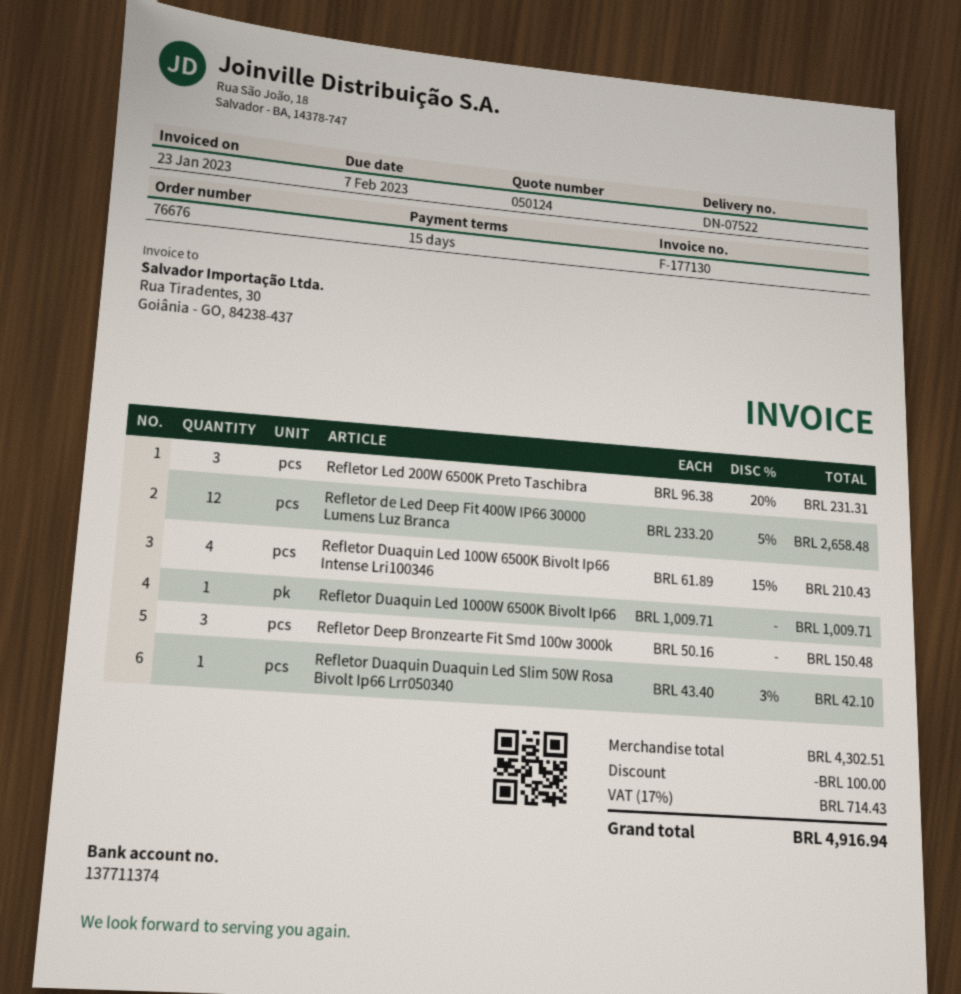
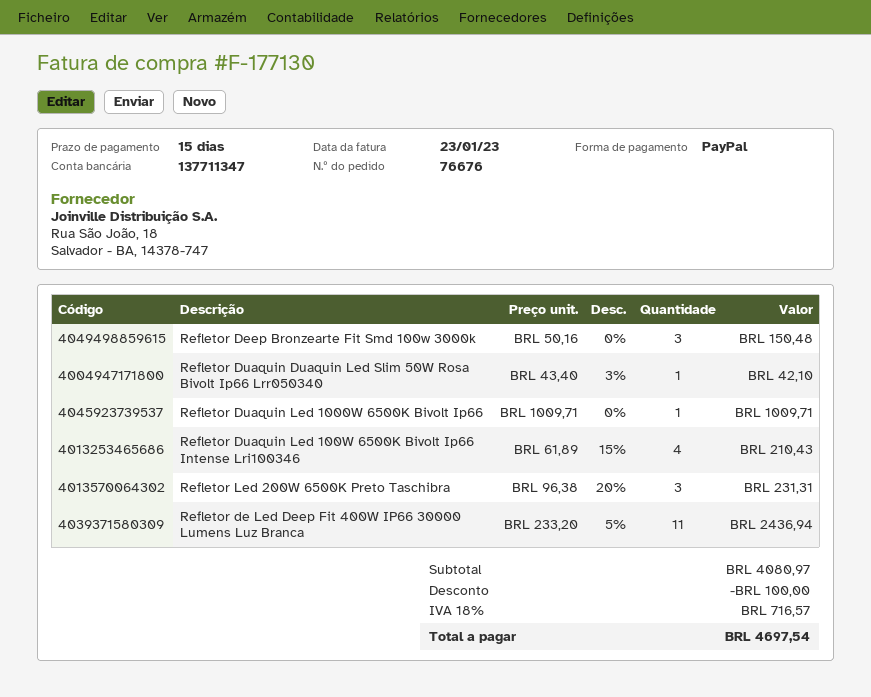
bank account: 137711374 -> 137711347
Refletor de Led Deep Fit 400W IP66 30000 Lumens Luz Branca: 12 x 233.20 - 5% = 2658.48 -> 11 x 233.20 - 5% = 2436.94
subtotal: 4302.51 -> 4080.97
tax: 17% = 714.43 -> 18% = 716.57
total: 4916.94 -> 4697.54

